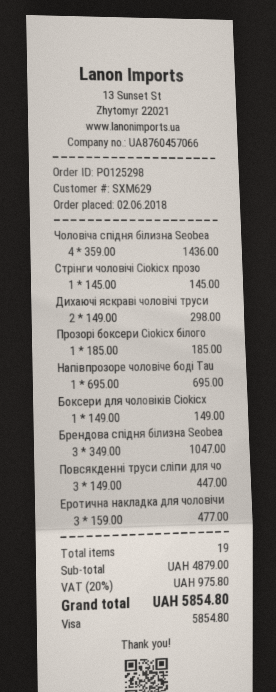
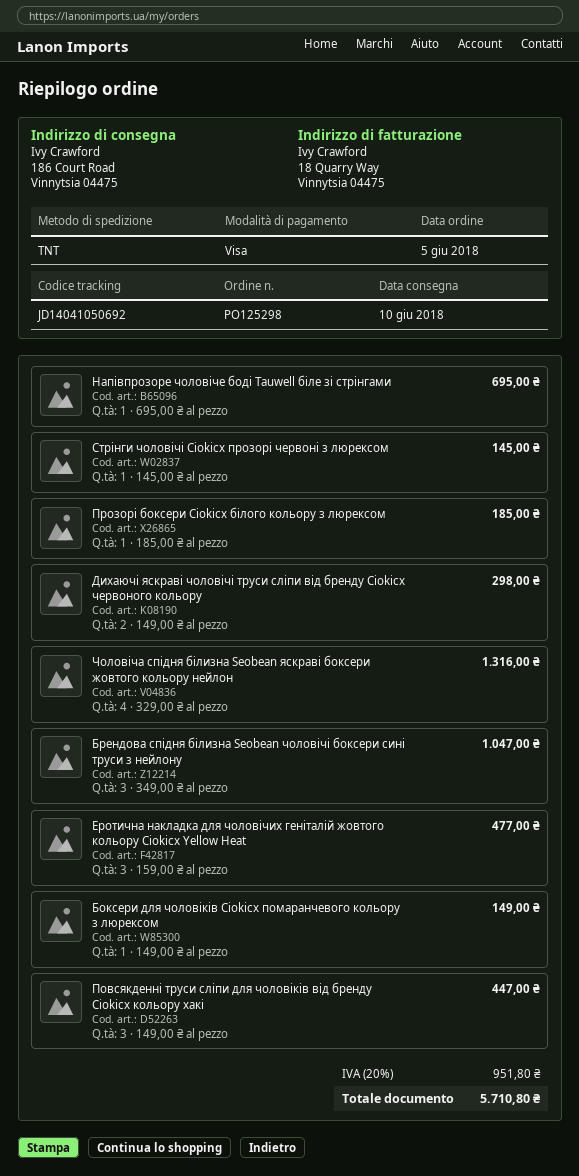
order date: 2018-06-02 -> 2018-06-05
Чоловіча спідня білизна Seobea: 4 x 359.00 = 1436.00 -> 4 x 329.00 = 1316.00
tax: 20% = 975.80 -> 20% = 951.80
total: 5854.80 -> 5710.80

